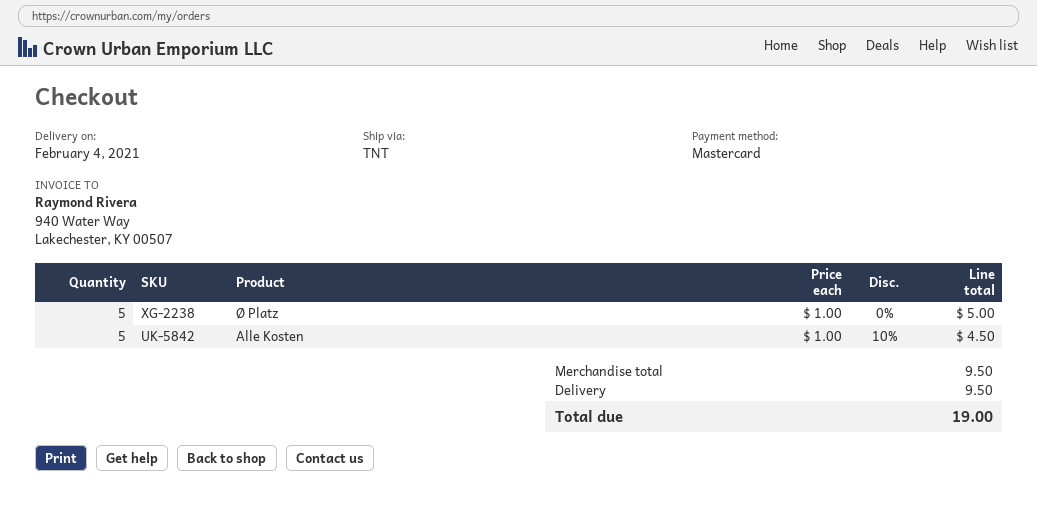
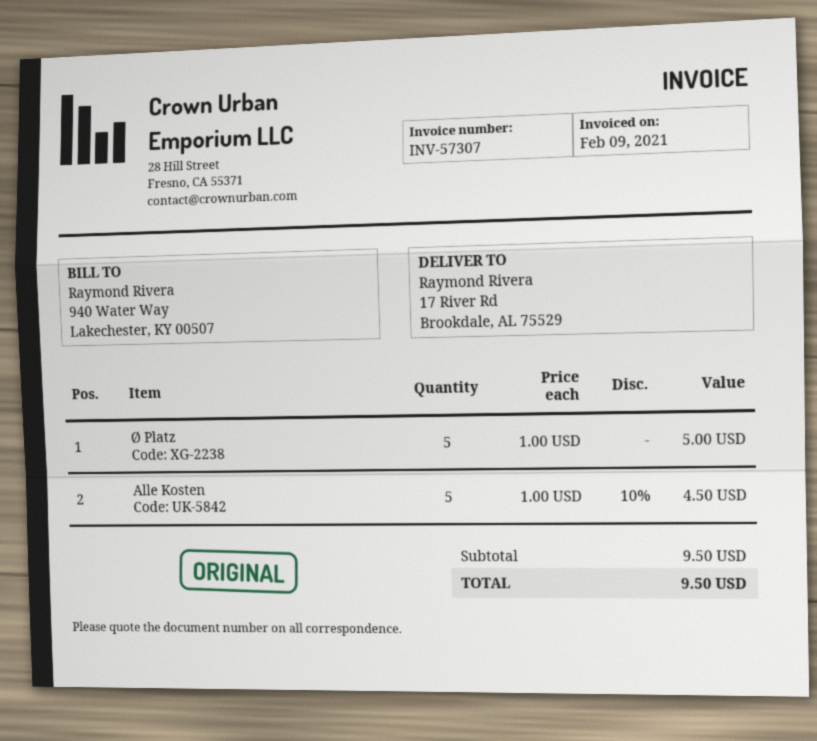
shipping: 9.50 -> none
total: 19.00 -> 9.50

